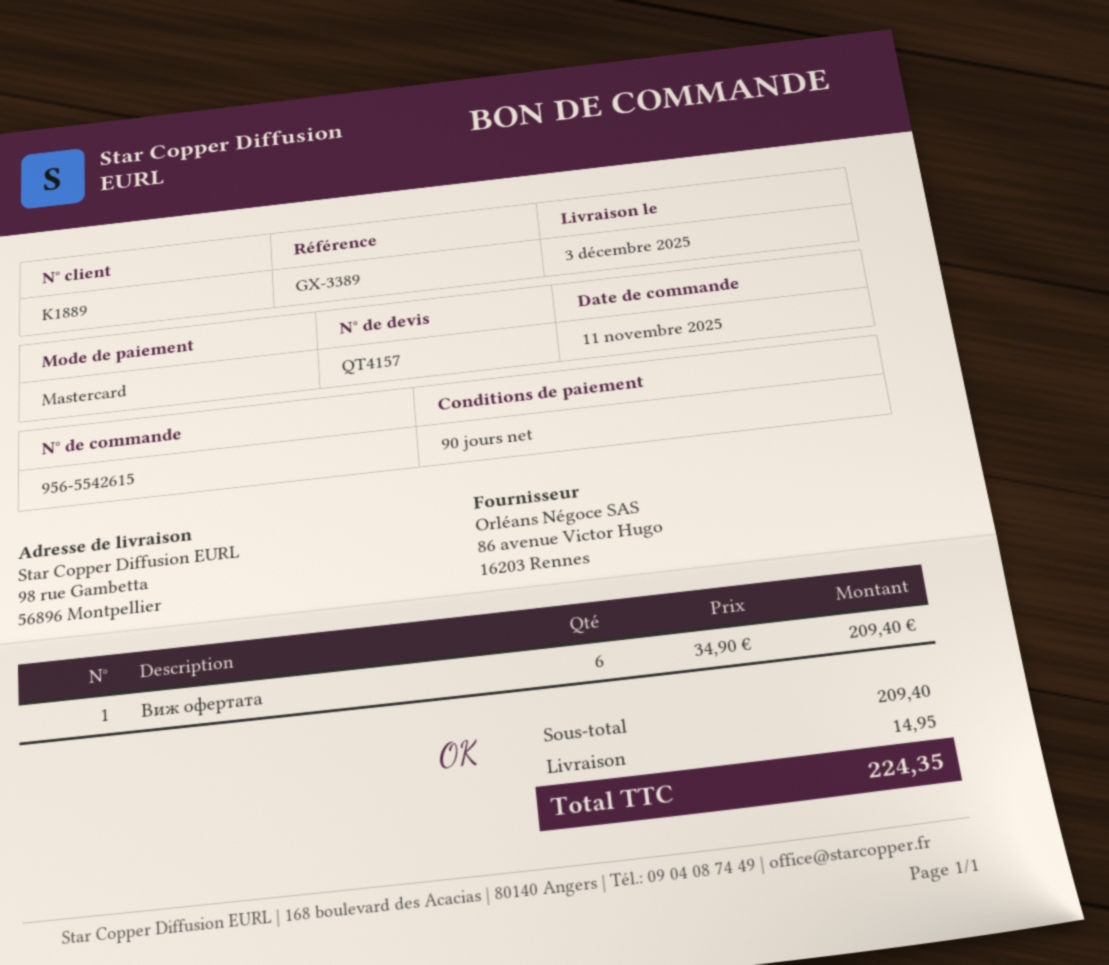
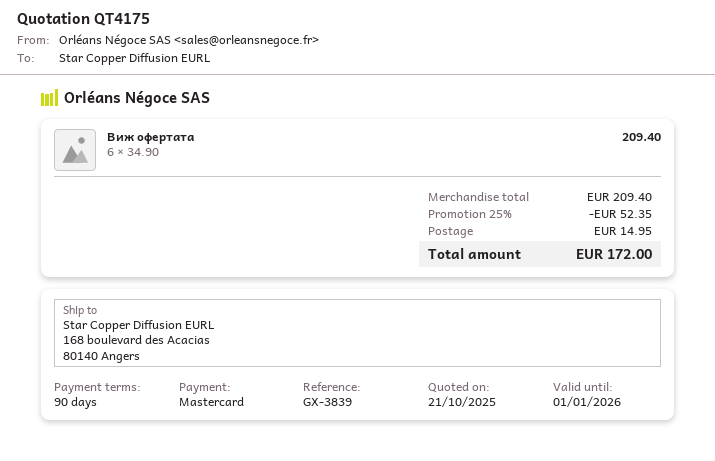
quote number: QT4157 -> QT4175
reference: GX-3389 -> GX-3839
ship to: 98 rue Gambetta, 56896 Montpellier -> 168 boulevard des Acacias, 80140 Angers
discount: none -> 25% = 52.35
total: 224.35 -> 172.00

